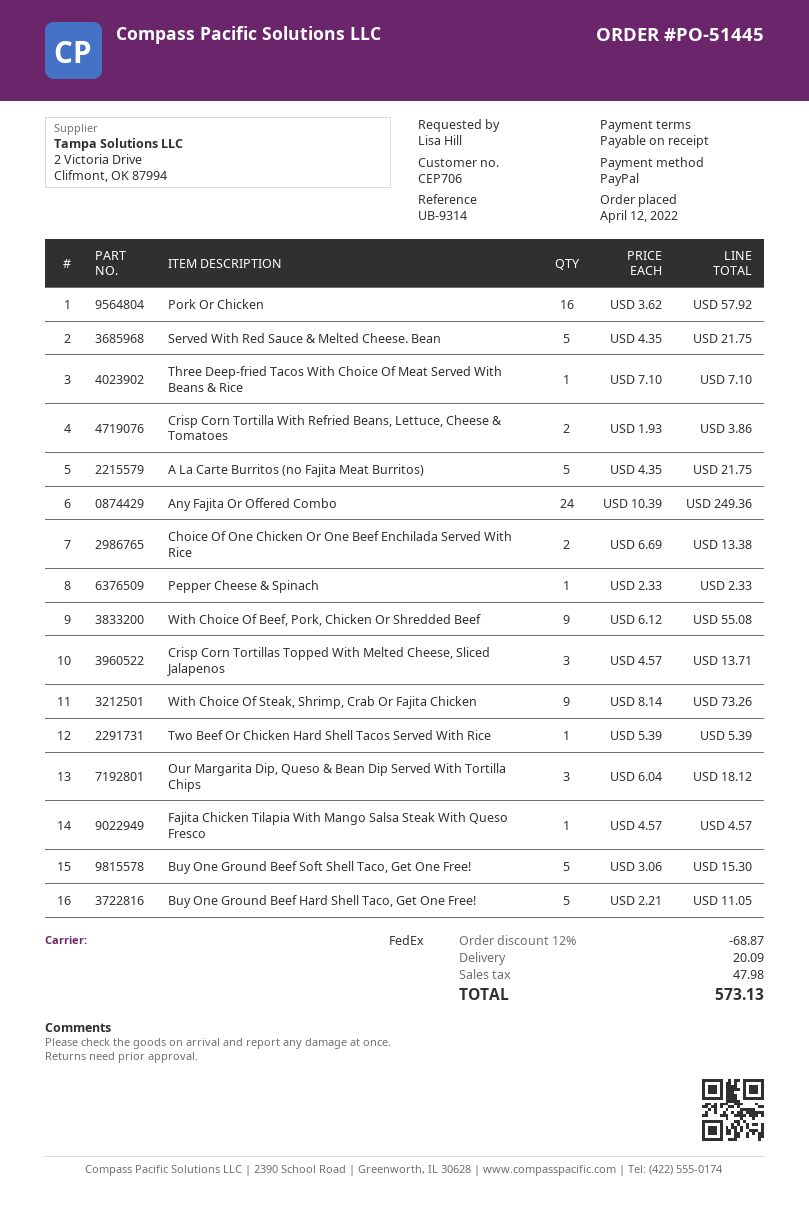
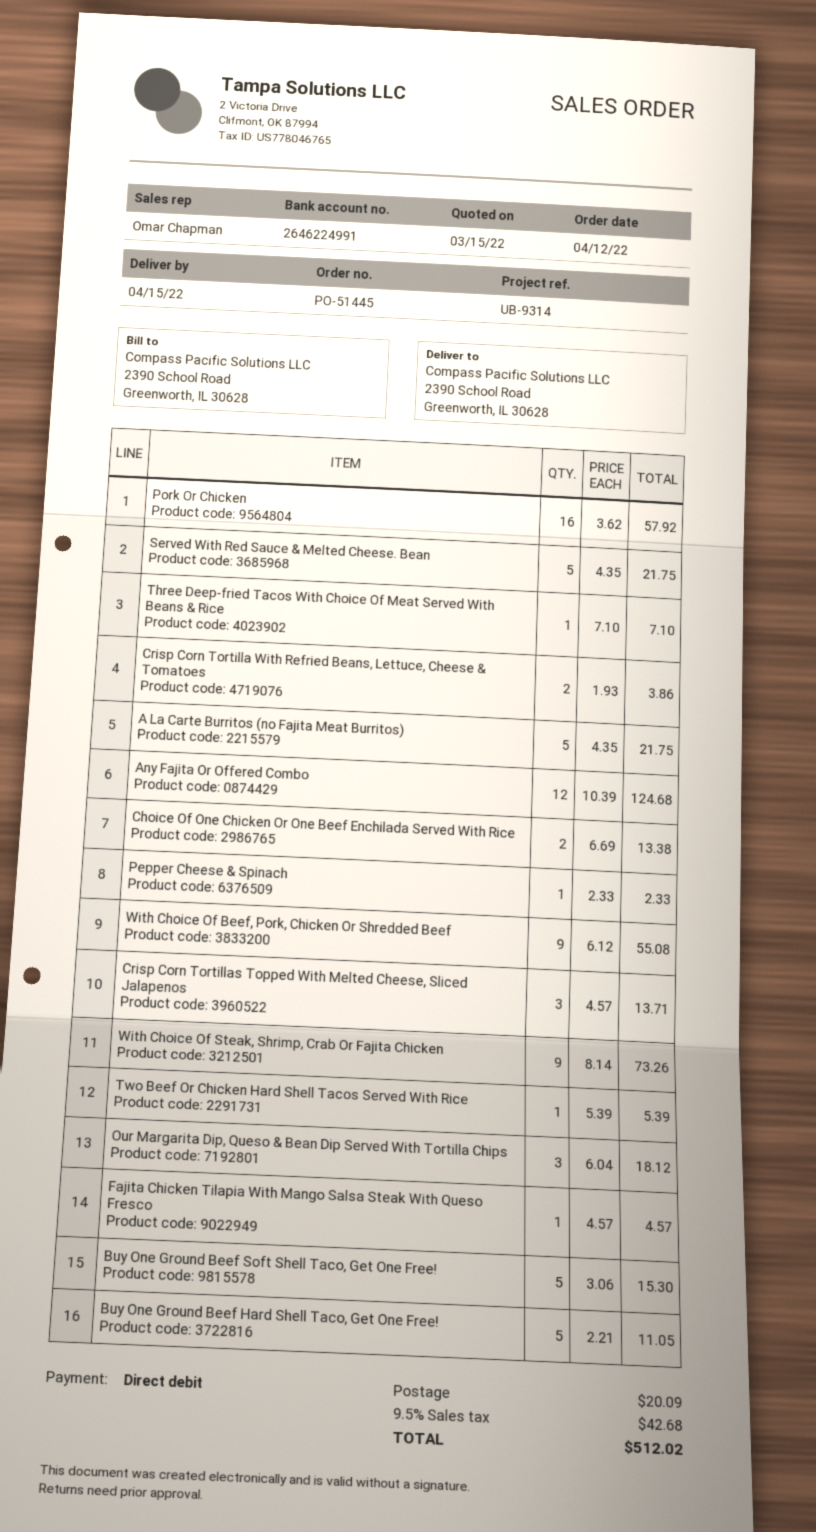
payment method: PayPal -> direct debit
Any Fajita Or Offered Combo: 24 x 10.39 = 249.36 -> 12 x 10.39 = 124.68
discount: 12% = 68.87 -> none
tax: 47.98 -> 42.68
total: 573.13 -> 512.02

